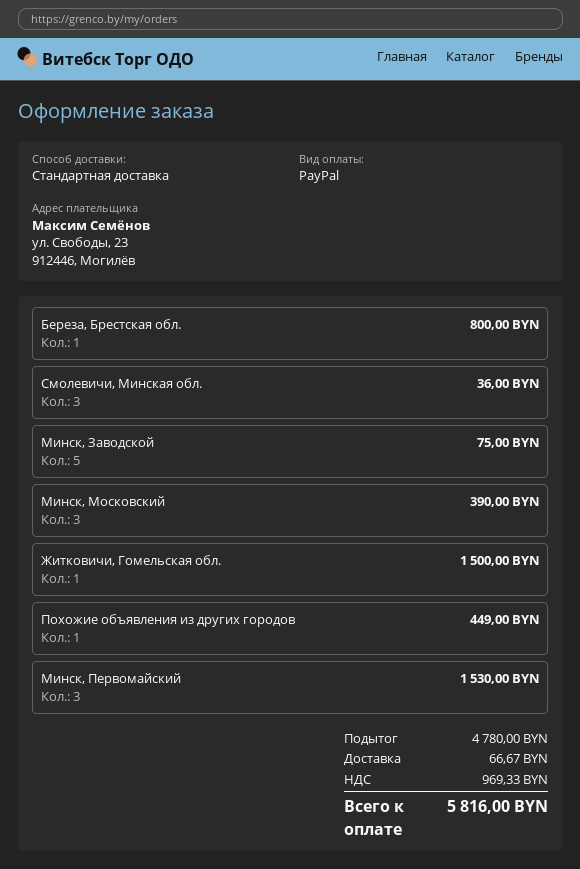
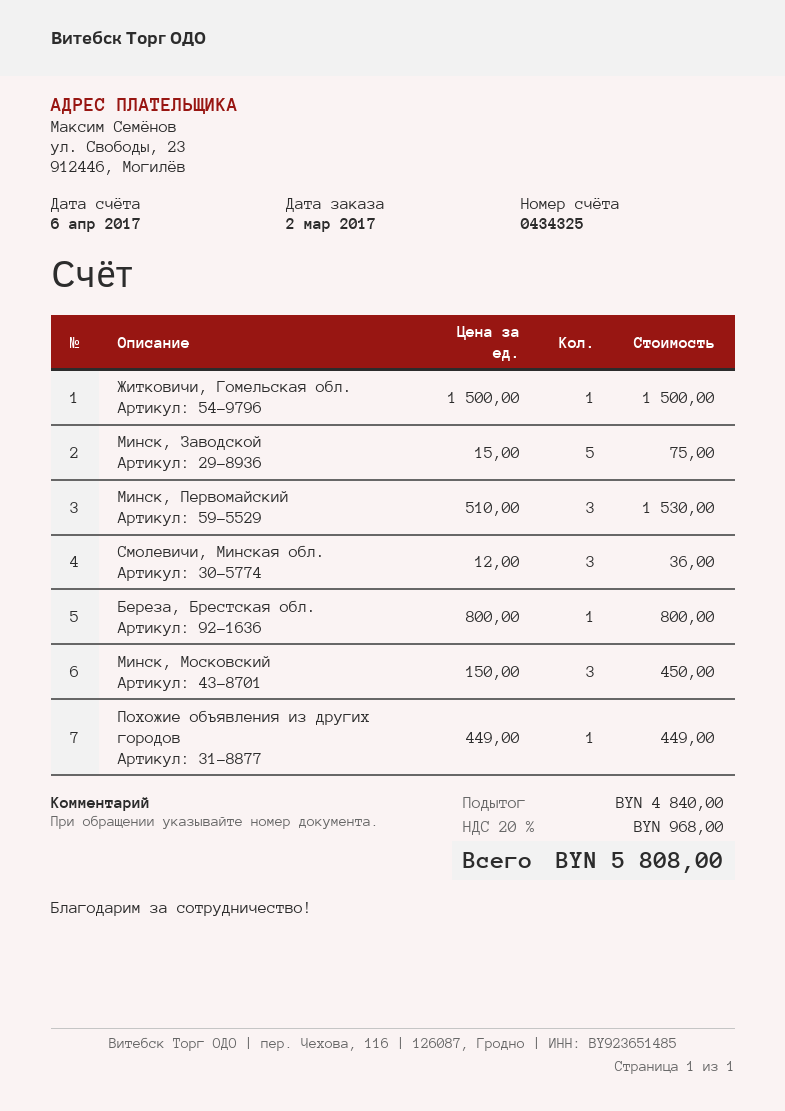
Минск, Московский: 3 for 390.00 -> 3 for 450.00
subtotal: 4780.00 -> 4840.00
shipping: 66.67 -> none
tax: 969.33 -> 968.00
total: 5816.00 -> 5808.00

